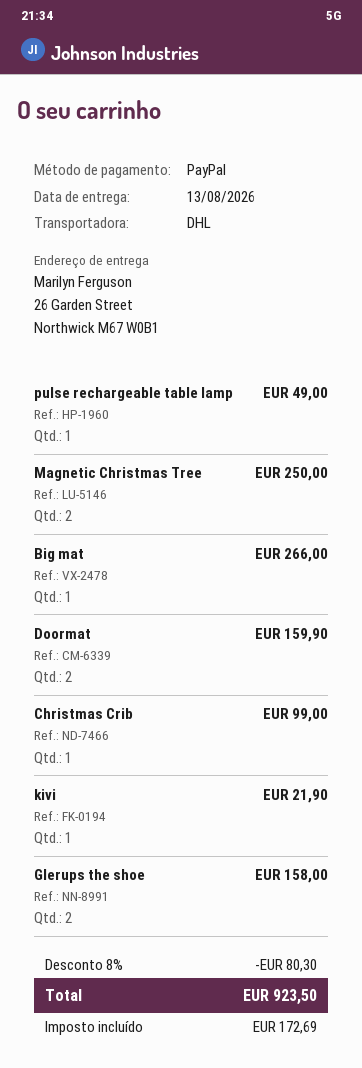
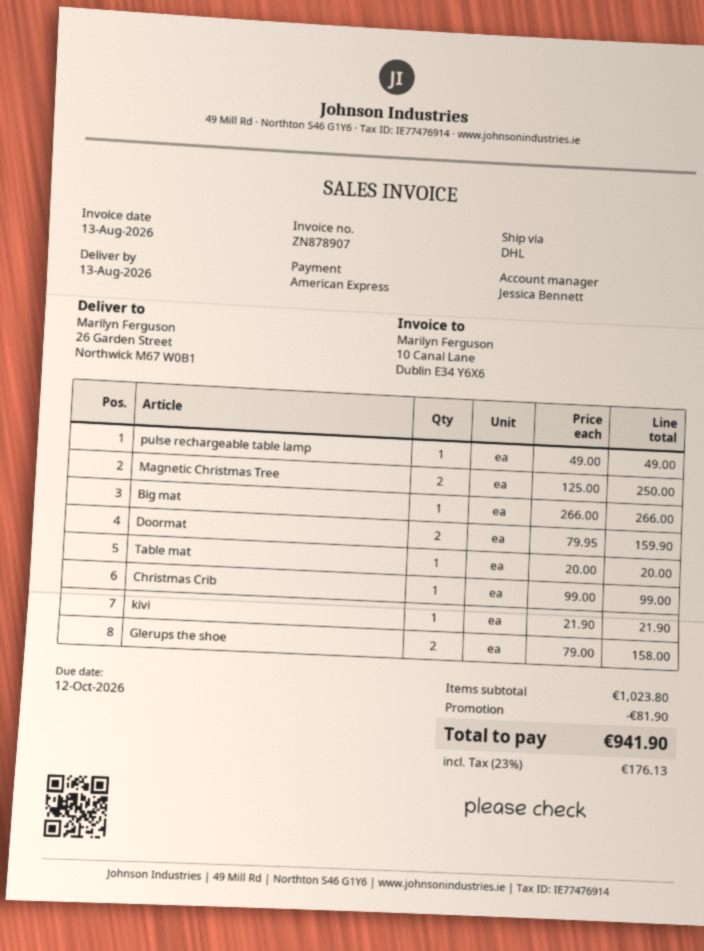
payment method: PayPal -> American Express
Table mat: none -> 1 for 20.00
discount: 80.30 -> 81.90
tax: 172.69 -> 176.13
total: 923.50 -> 941.90

